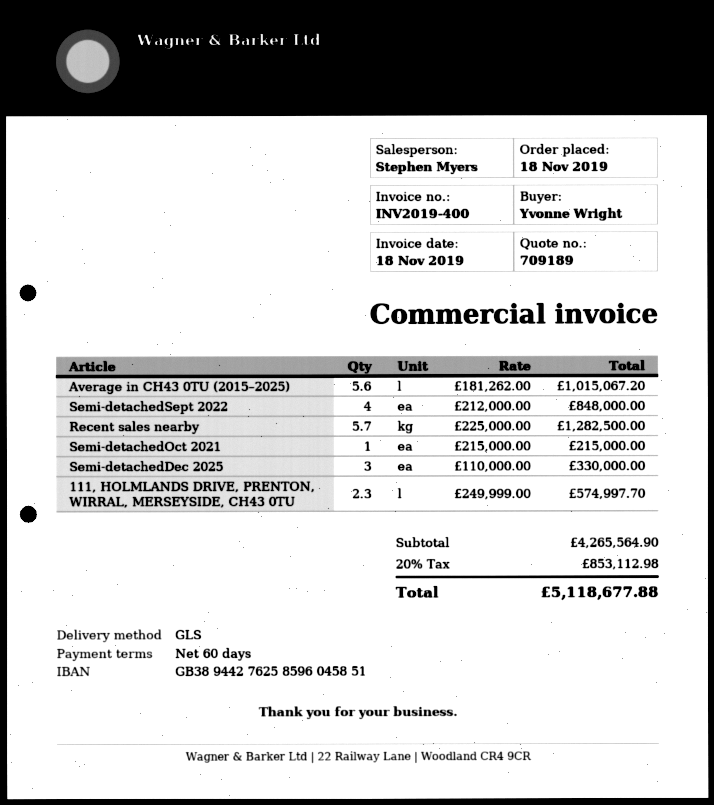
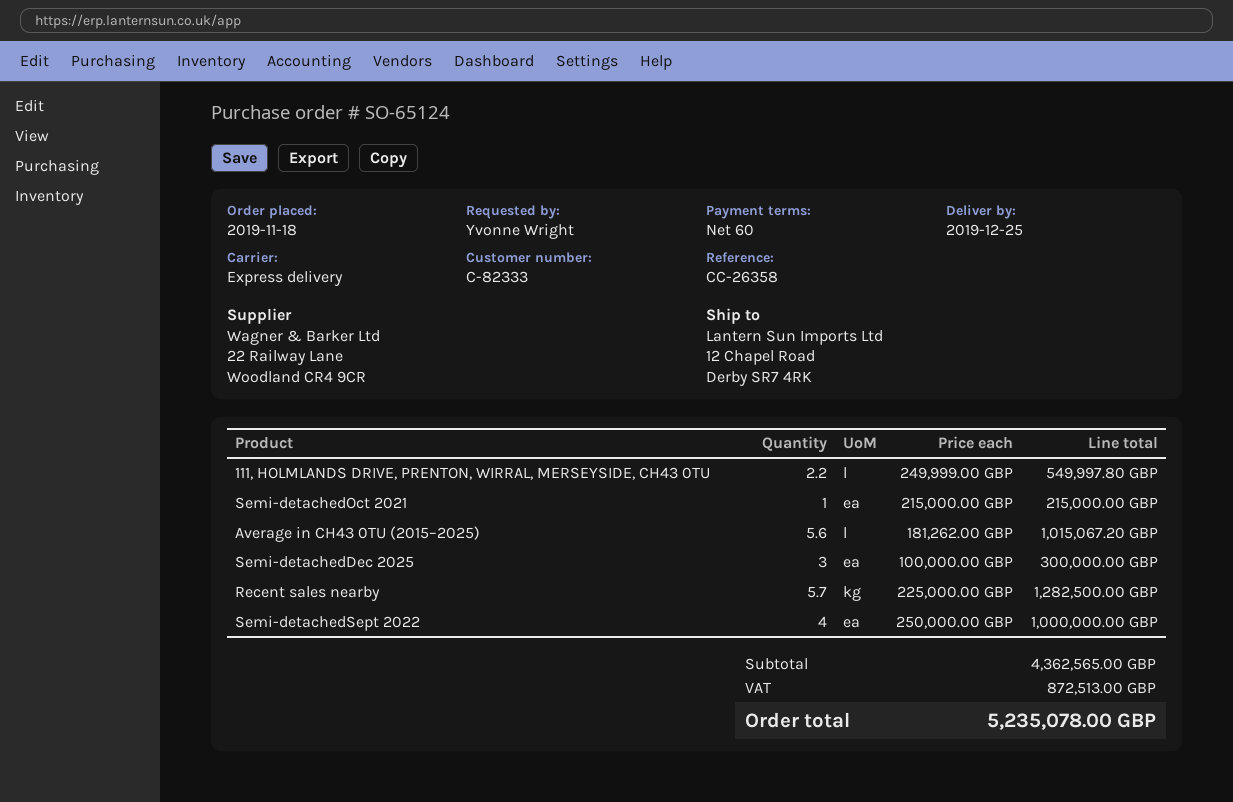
shipping method: GLS -> express
Semi-detachedSept 2022: 4 x 212000.00 = 848000.00 -> 4 x 250000.00 = 1000000.00
Semi-detachedDec 2025: 3 x 110000.00 = 330000.00 -> 3 x 100000.00 = 300000.00
111, HOLMLANDS DRIVE, PRENTON, WIRRAL, MERSEYSIDE, CH43 0TU: 2.3 x 249999.00 = 574997.70 -> 2.2 x 249999.00 = 549997.80
subtotal: 4265564.90 -> 4362565.00
tax: 853112.98 -> 872513.00
total: 5118677.88 -> 5235078.00

